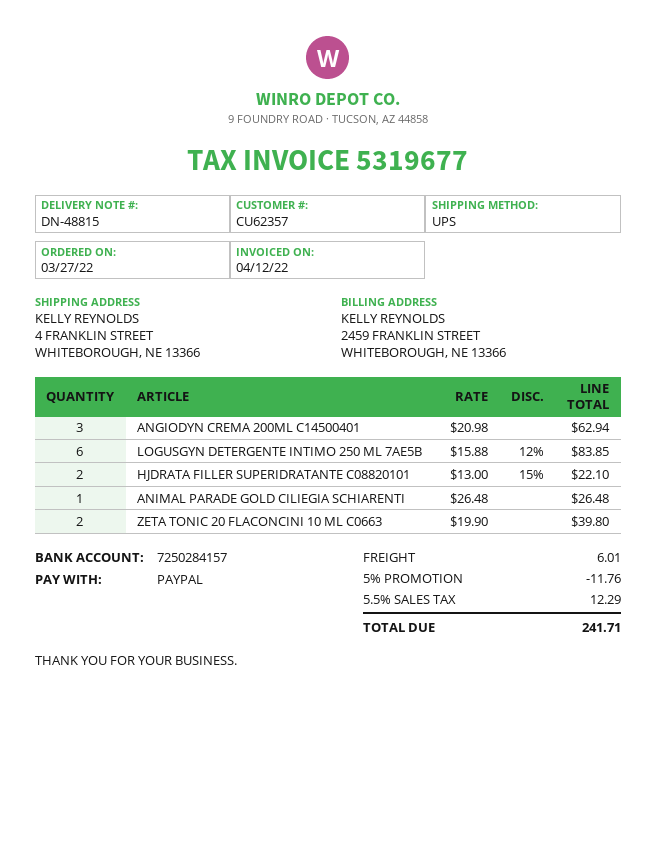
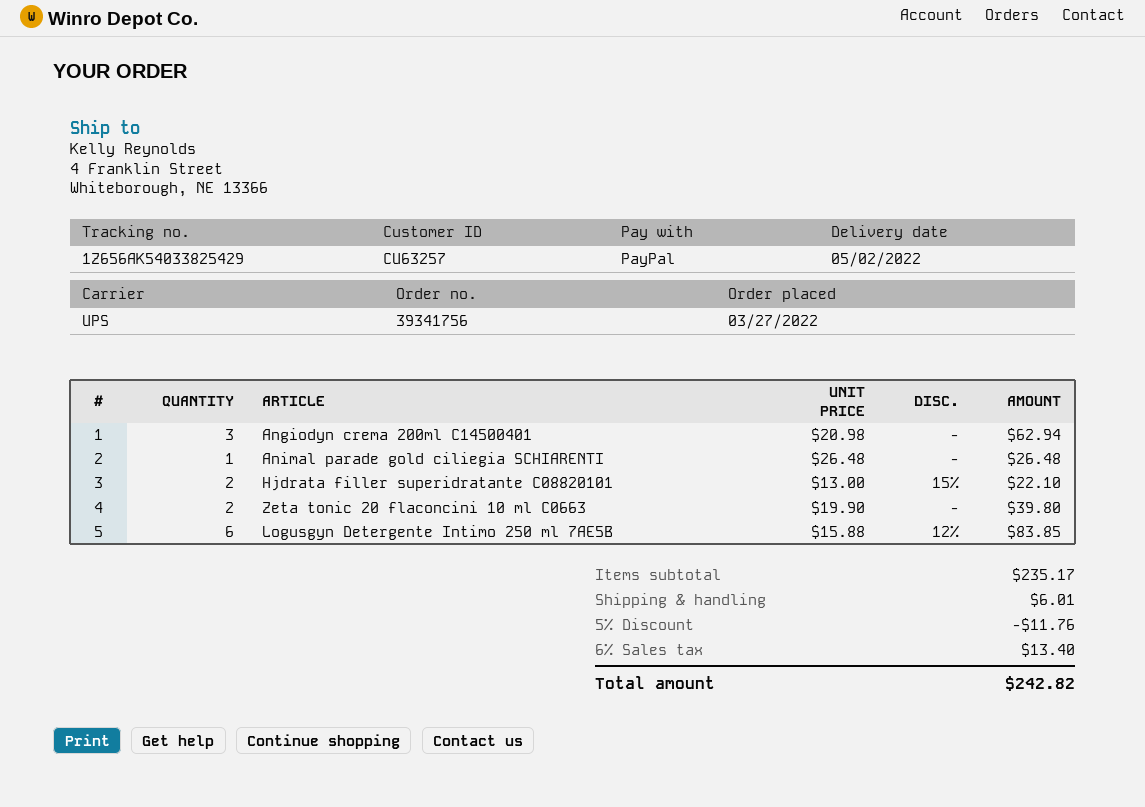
customer number: CU62357 -> CU63257
tax: 5.5% = 12.29 -> 6% = 13.40
total: 241.71 -> 242.82

